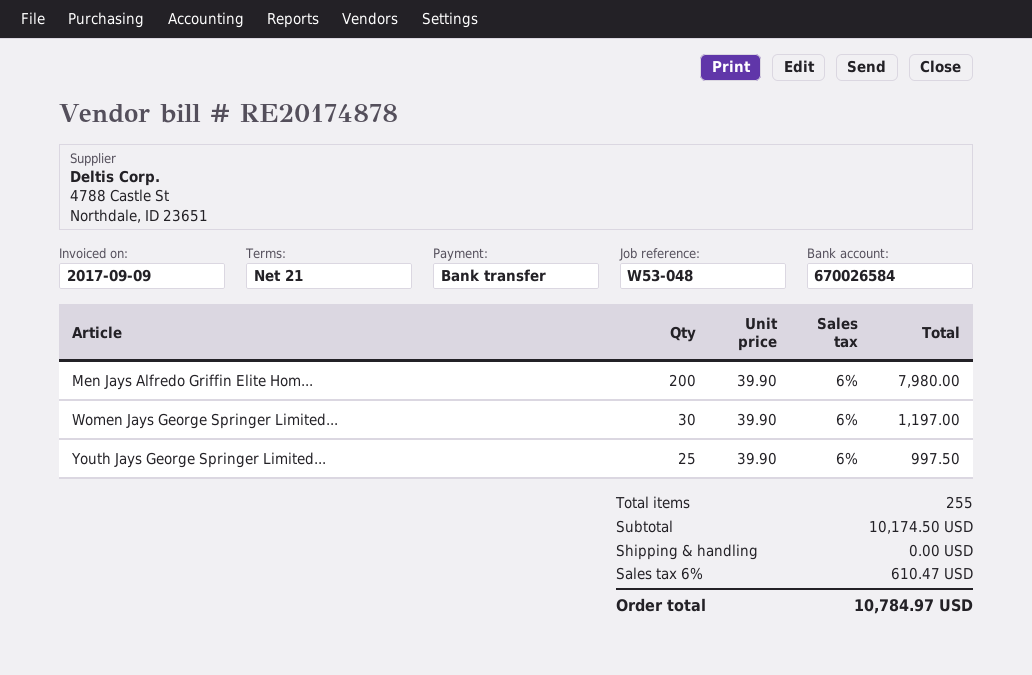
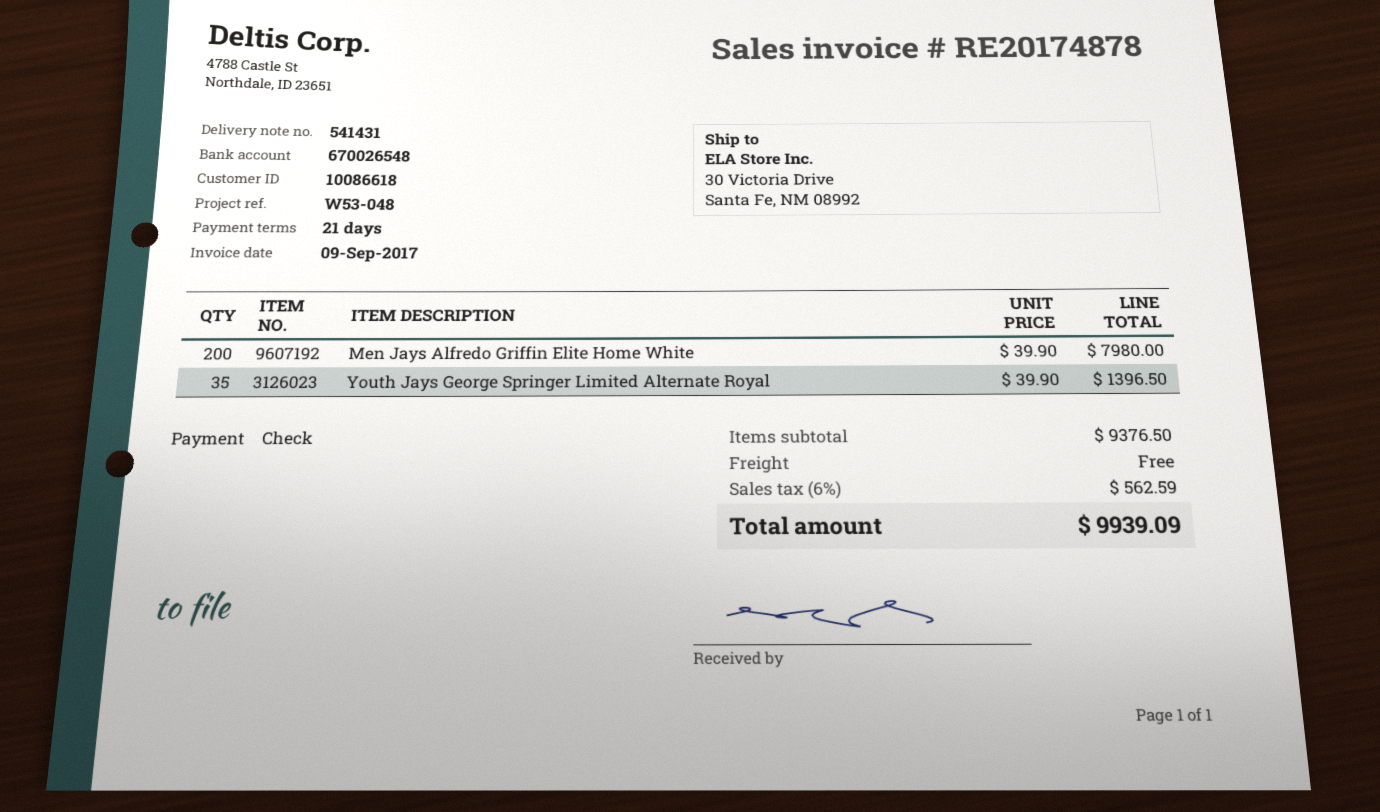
payment method: bank transfer -> cheque
bank account: 670026584 -> 670026548
Women Jays George Springer Limited...: 30 x 39.90 = 1197.00 -> none
Youth Jays George Springer Limited...: 25 x 39.90 = 997.50 -> 35 x 39.90 = 1396.50
subtotal: 10174.50 -> 9376.50
tax: 6% = 610.47 -> 6% = 562.59
total: 10784.97 -> 9939.09

